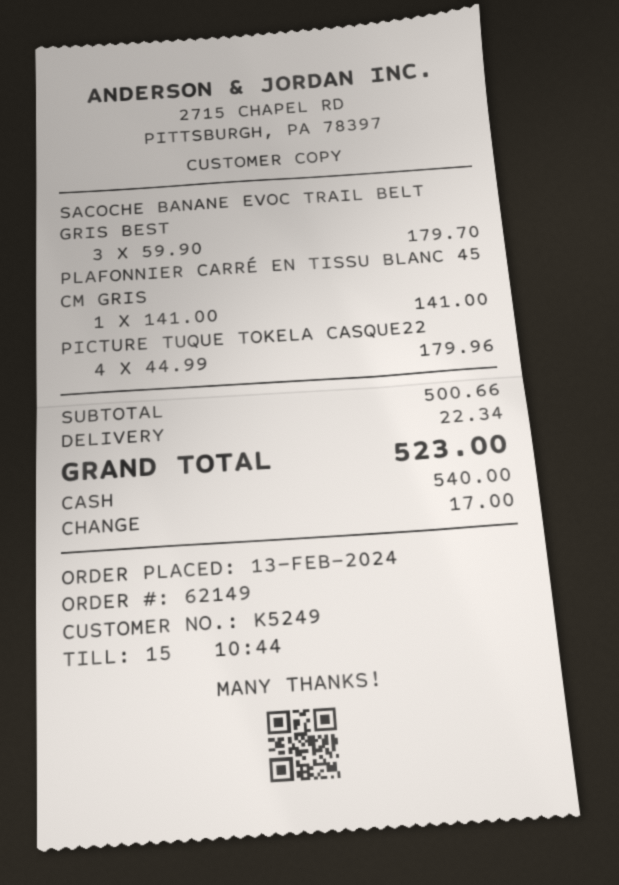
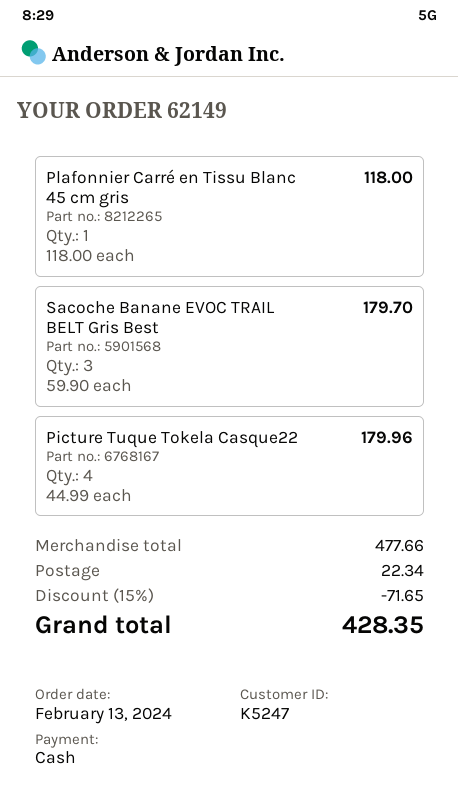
customer number: K5249 -> K5247
PLAFONNIER CARRÉ EN TISSU BLANC 45 CM GRIS: 1 x 141.00 = 141.00 -> 1 x 118.00 = 118.00
subtotal: 500.66 -> 477.66
discount: none -> 15% = 71.65
total: 523.00 -> 428.35

